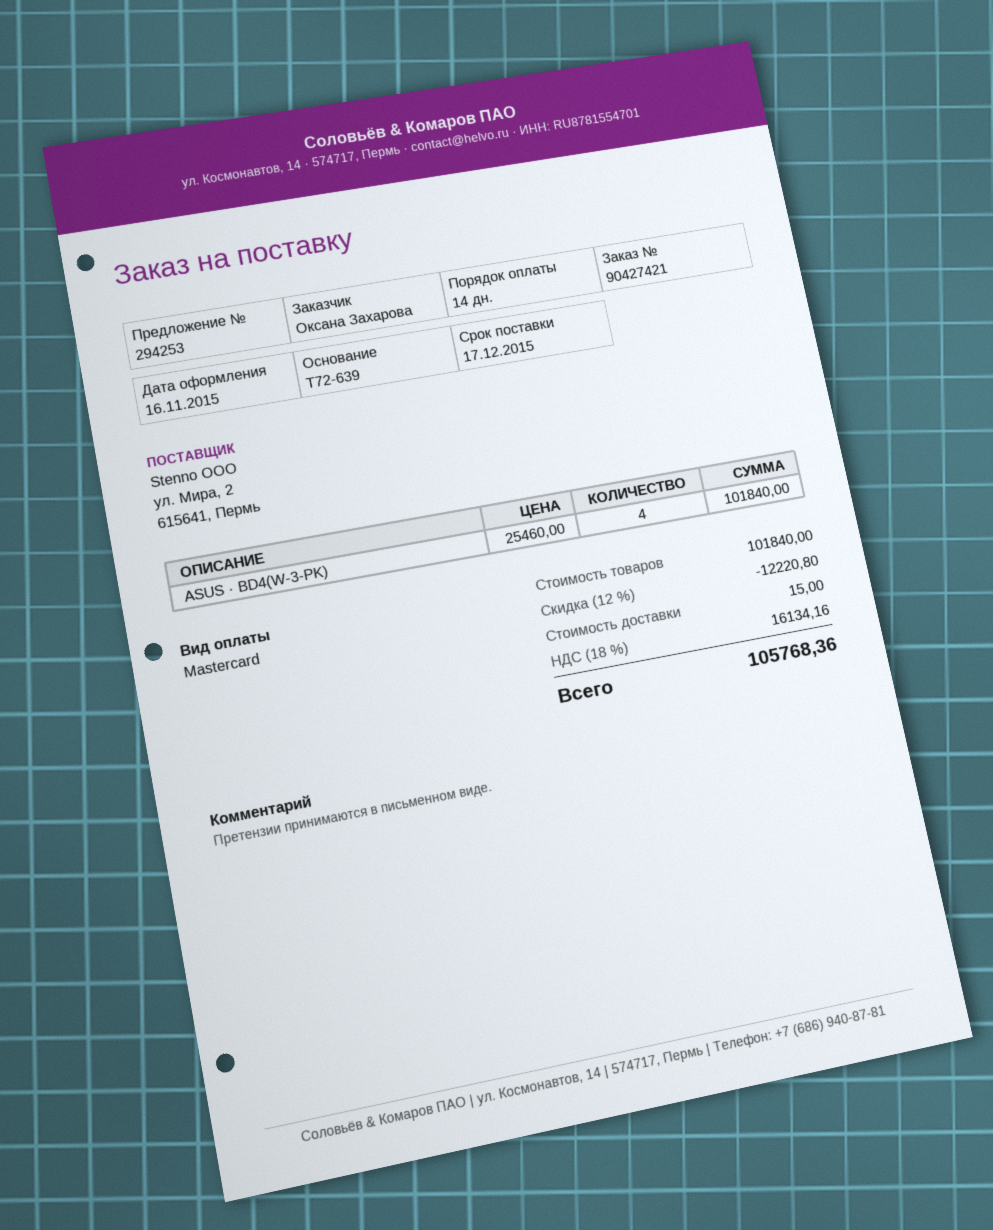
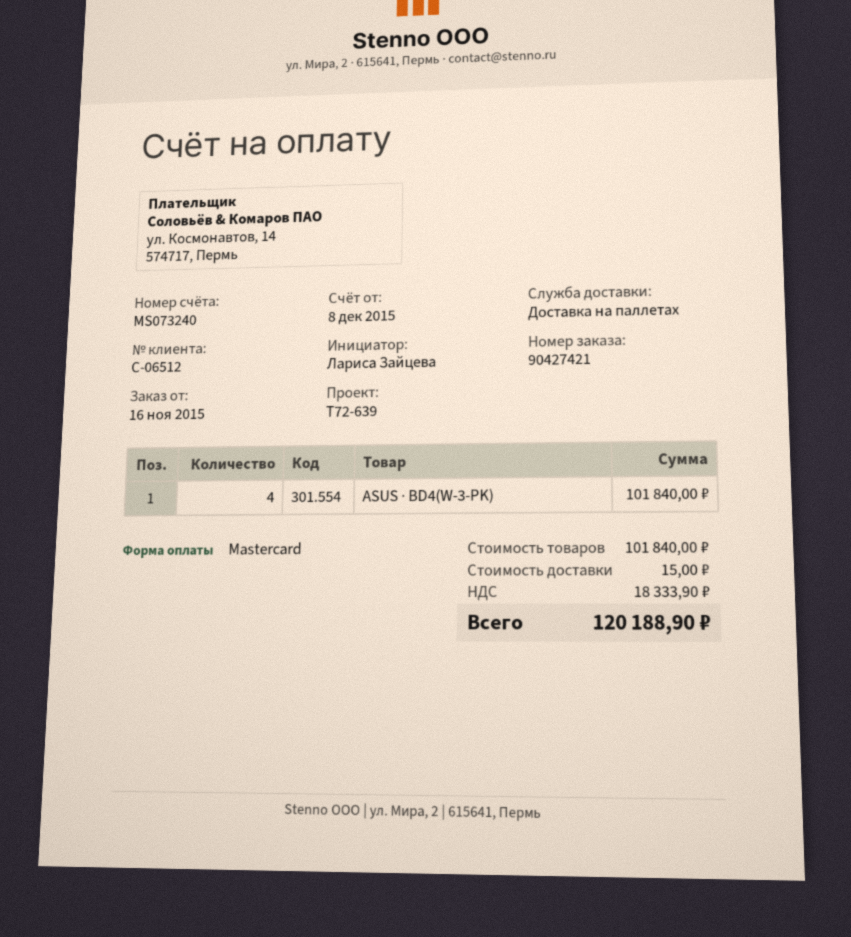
ordered by: Оксана Захарова -> Лариса Зайцева
discount: 12% = 12220.80 -> none
tax: 16134.16 -> 18333.90
total: 105768.36 -> 120188.90

